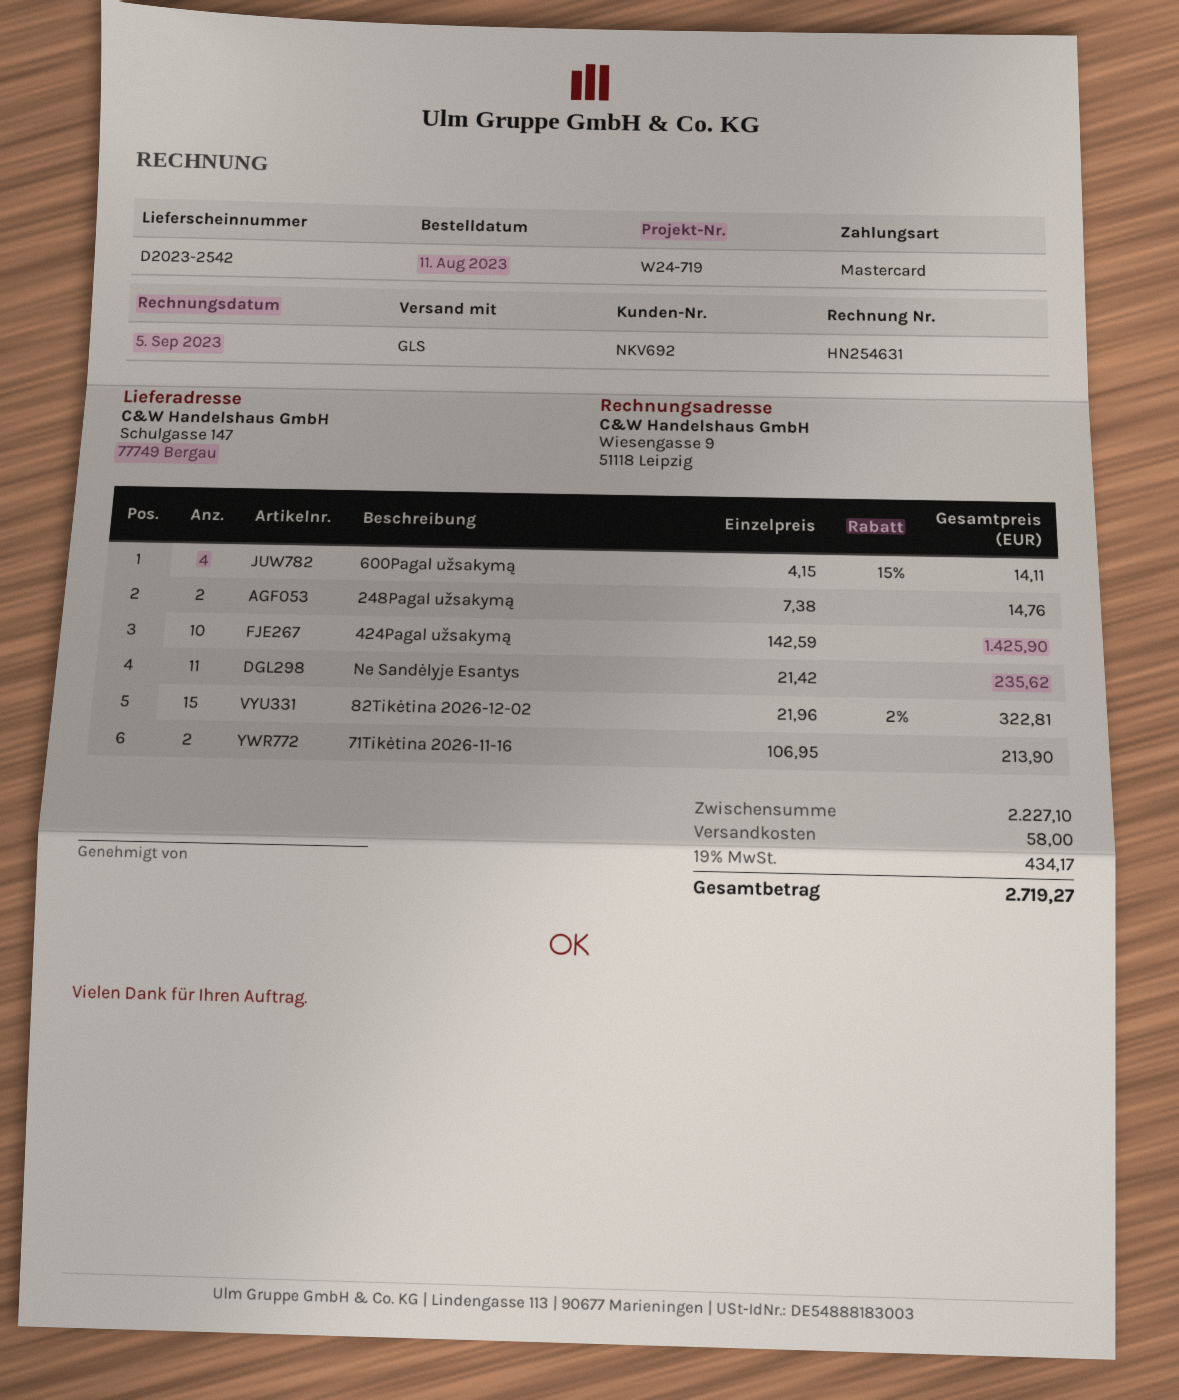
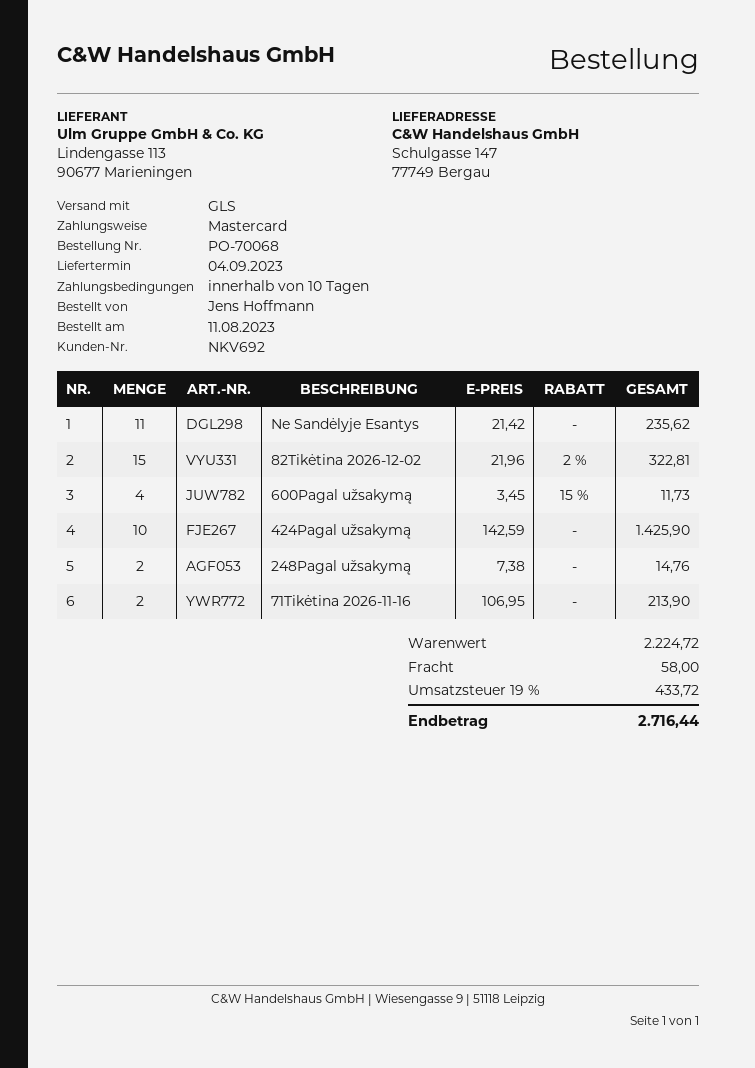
600Pagal užsakymą: 4 x 4.15 - 15% = 14.11 -> 4 x 3.45 - 15% = 11.73
subtotal: 2227.10 -> 2224.72
tax: 19% = 434.17 -> 19% = 433.72
total: 2719.27 -> 2716.44

